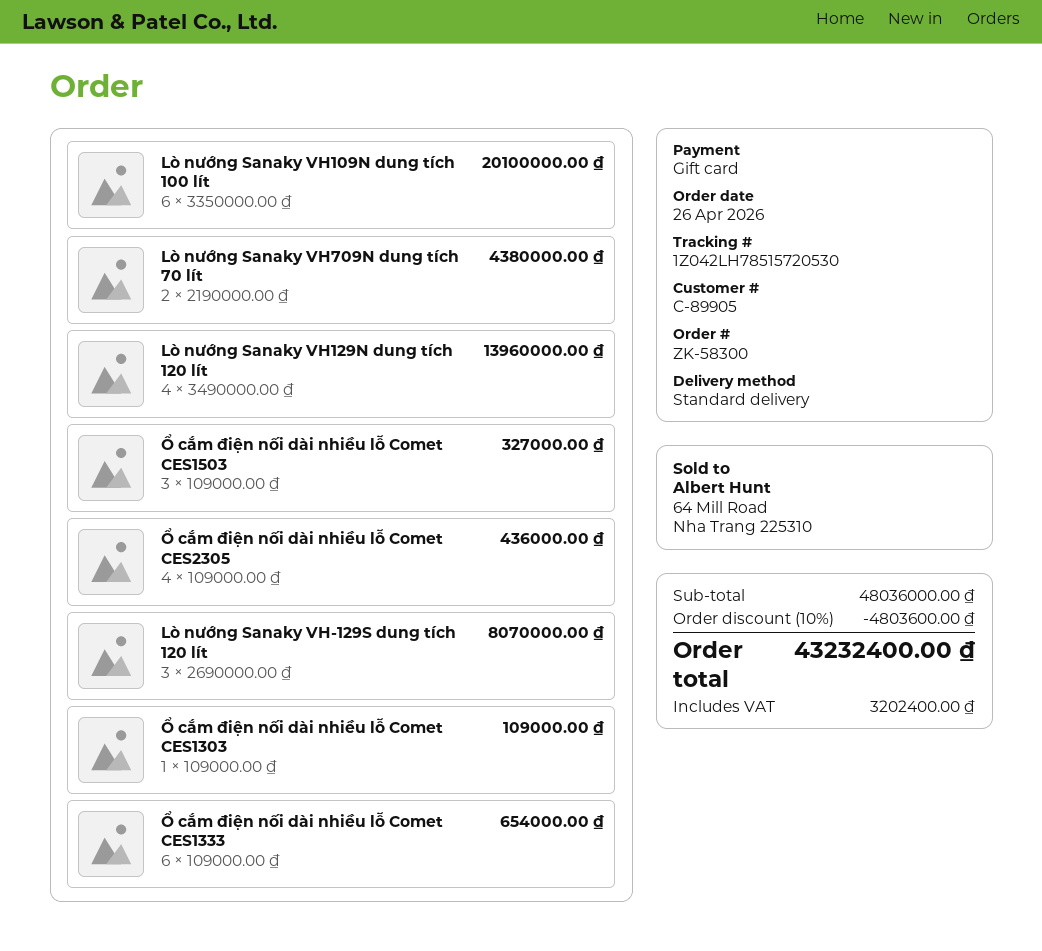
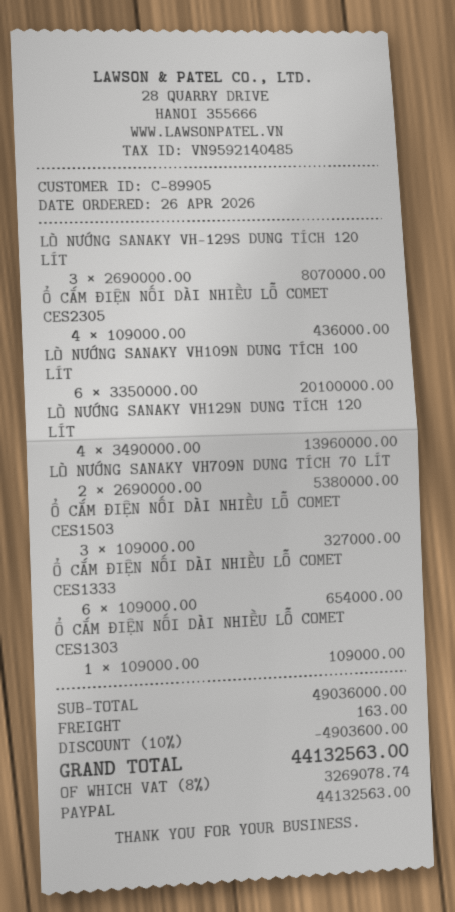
payment method: gift card -> PayPal
Lò nướng Sanaky VH709N dung tích 70 lít: 2 x 2190000.00 = 4380000.00 -> 2 x 2690000.00 = 5380000.00
subtotal: 48036000.00 -> 49036000.00
discount: 10% = 4803600.00 -> 10% = 4903600.00
shipping: none -> 163.00
tax: 3202400.00 -> 3269078.74
total: 43232400.00 -> 44132563.00

